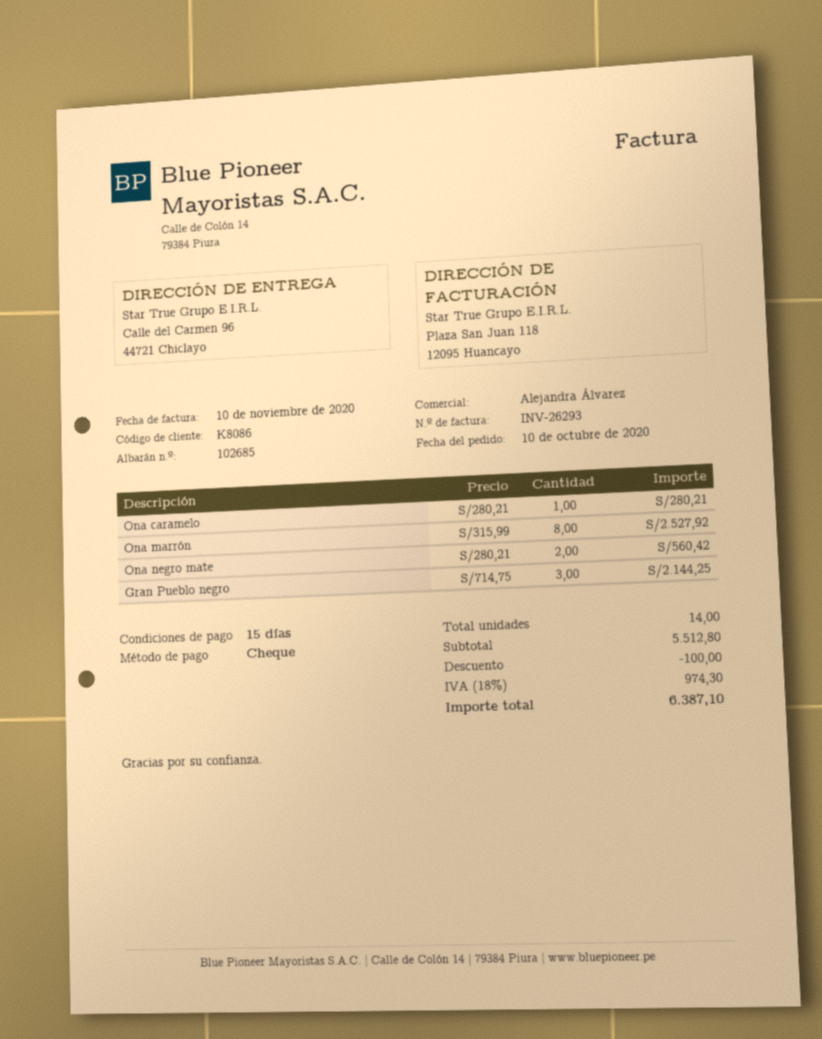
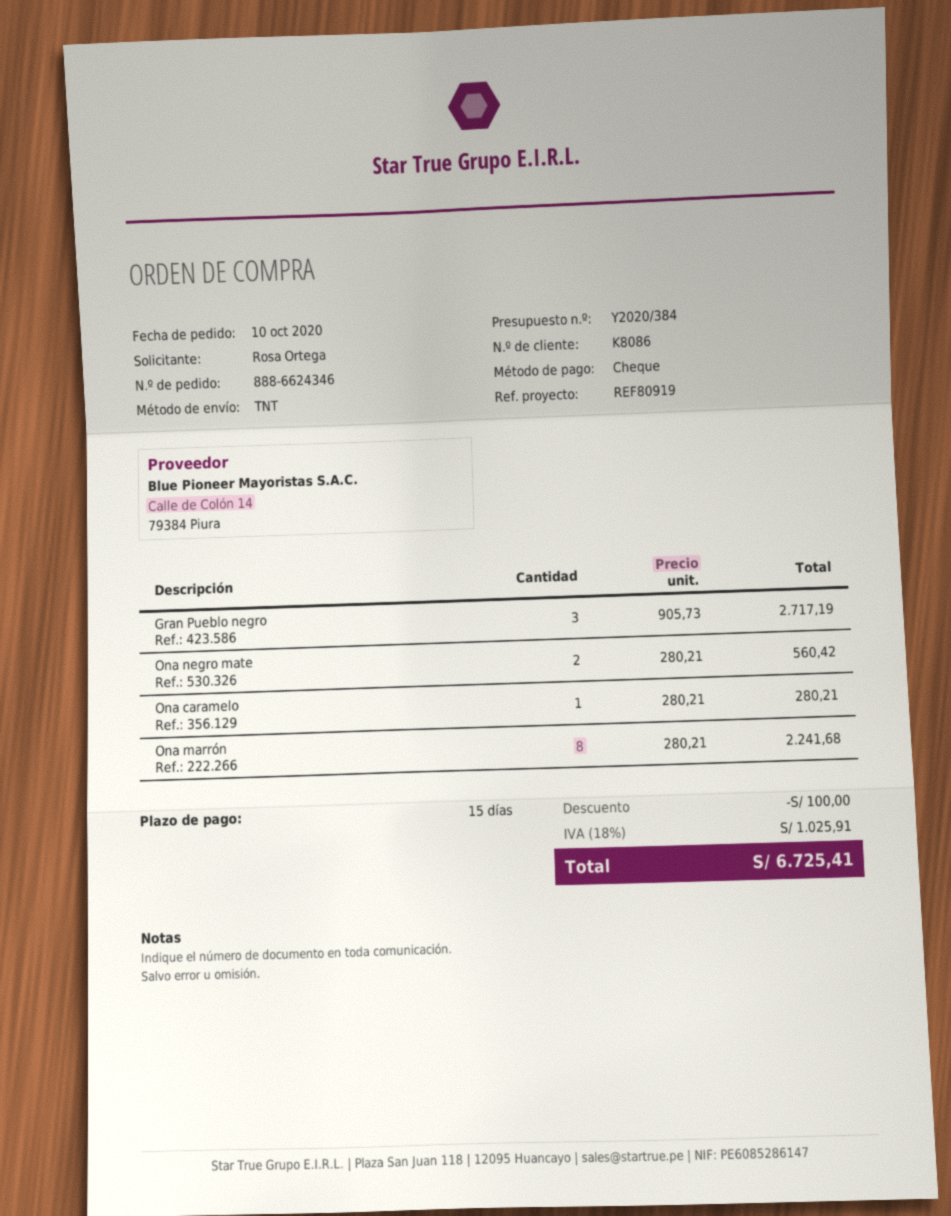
Ona marrón: 8 x 315.99 = 2527.92 -> 8 x 280.21 = 2241.68
Gran Pueblo negro: 3 x 714.75 = 2144.25 -> 3 x 905.73 = 2717.19
tax: 18% = 974.30 -> 18% = 1025.91
total: 6387.10 -> 6725.41

